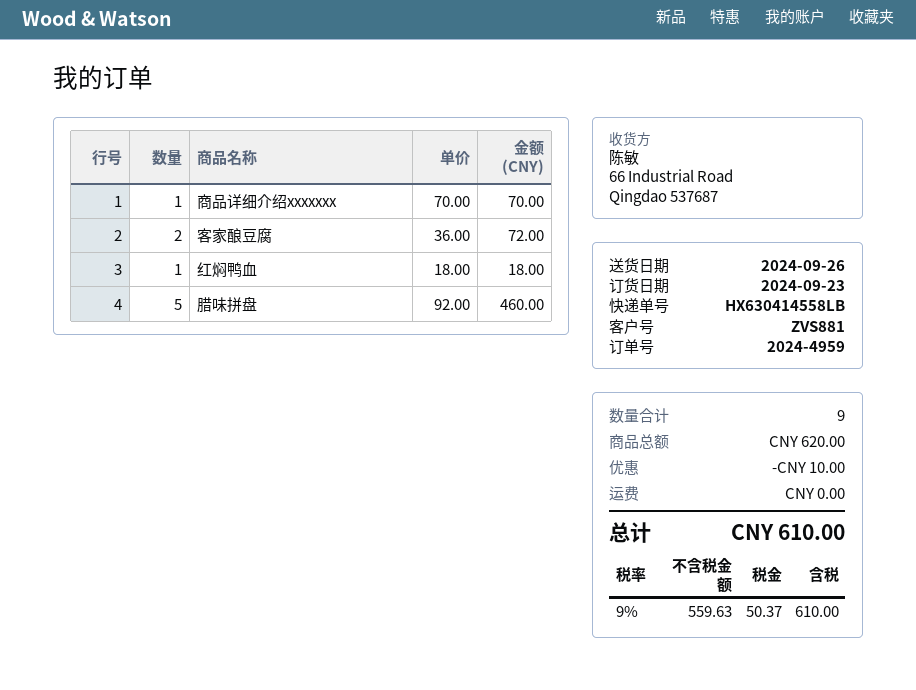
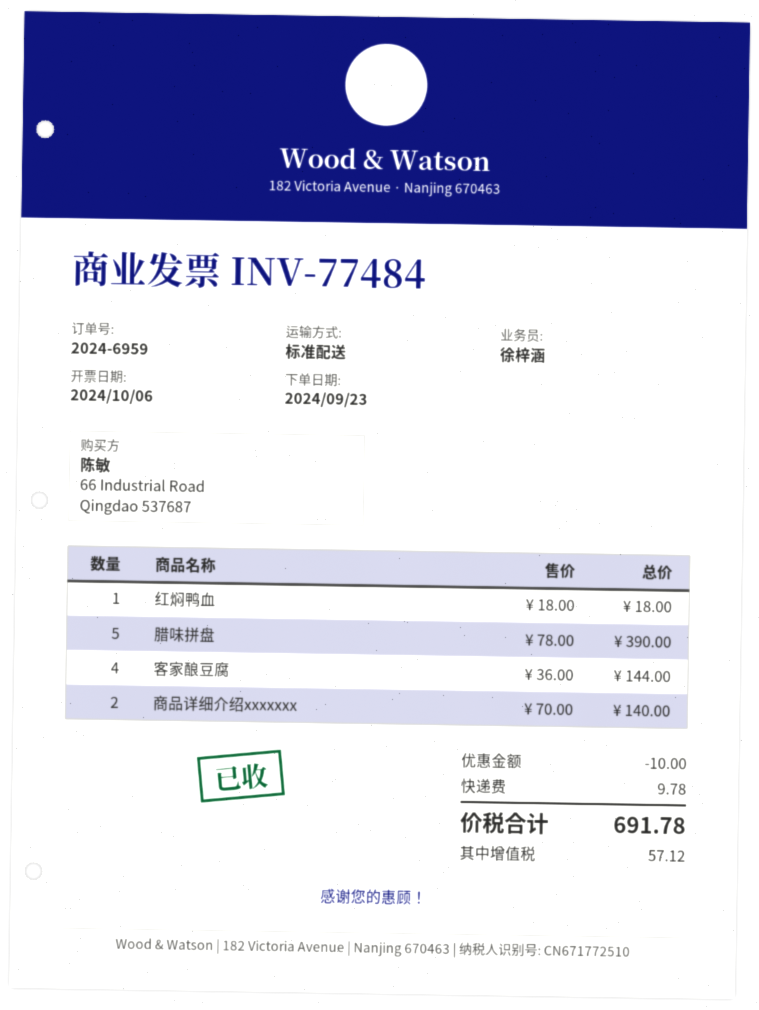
order number: 2024-4959 -> 2024-6959
商品详细介绍xxxxxxx: 1 x 70.00 = 70.00 -> 2 x 70.00 = 140.00
客家酿豆腐: 2 x 36.00 = 72.00 -> 4 x 36.00 = 144.00
腊味拼盘: 5 x 92.00 = 460.00 -> 5 x 78.00 = 390.00
shipping: 0.00 -> 9.78
tax: 50.37 -> 57.12
total: 610.00 -> 691.78

